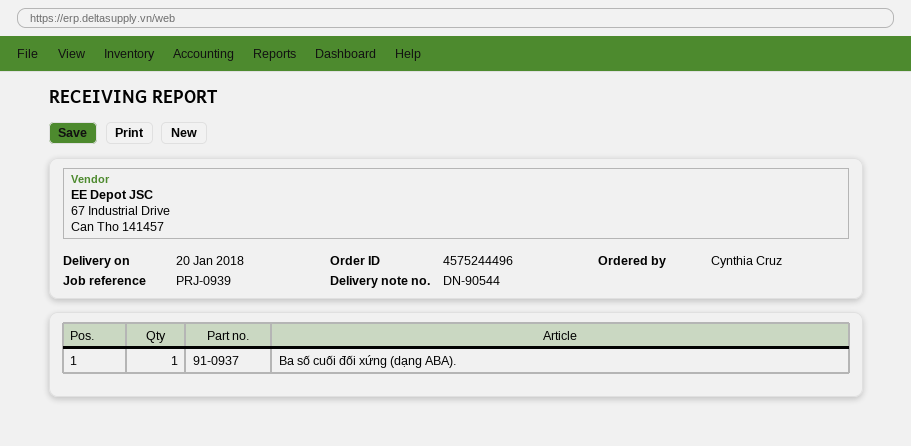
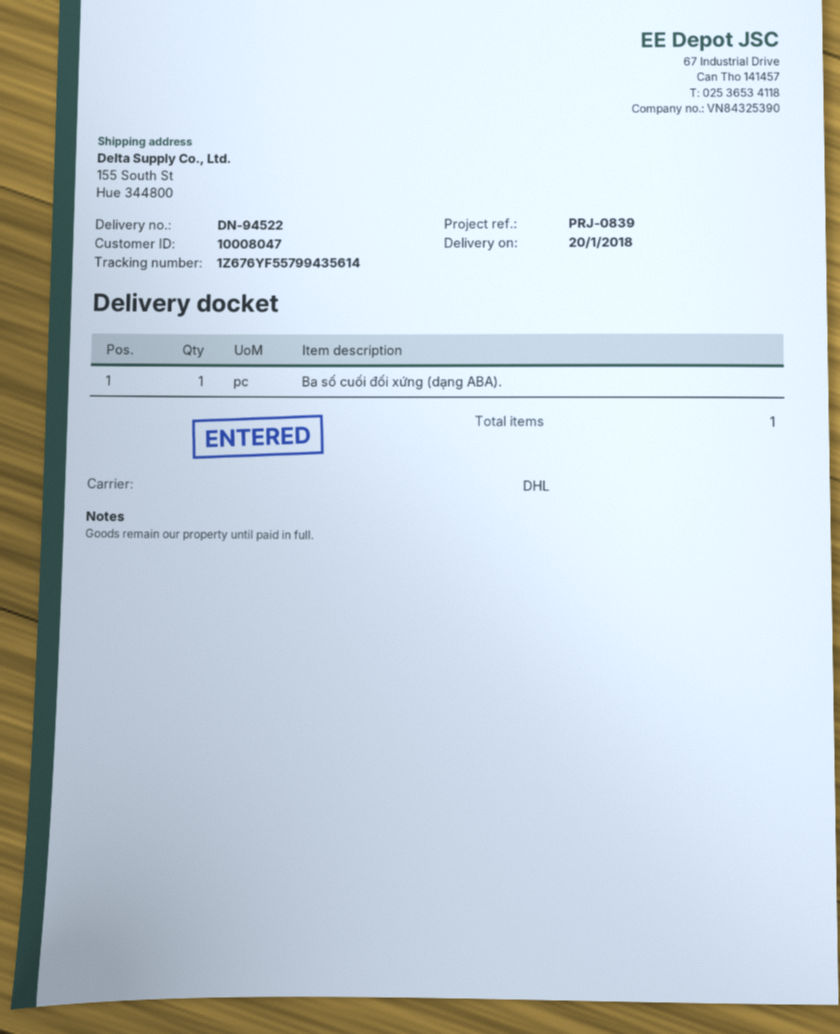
delivery note number: DN-90544 -> DN-94522
reference: PRJ-0939 -> PRJ-0839

